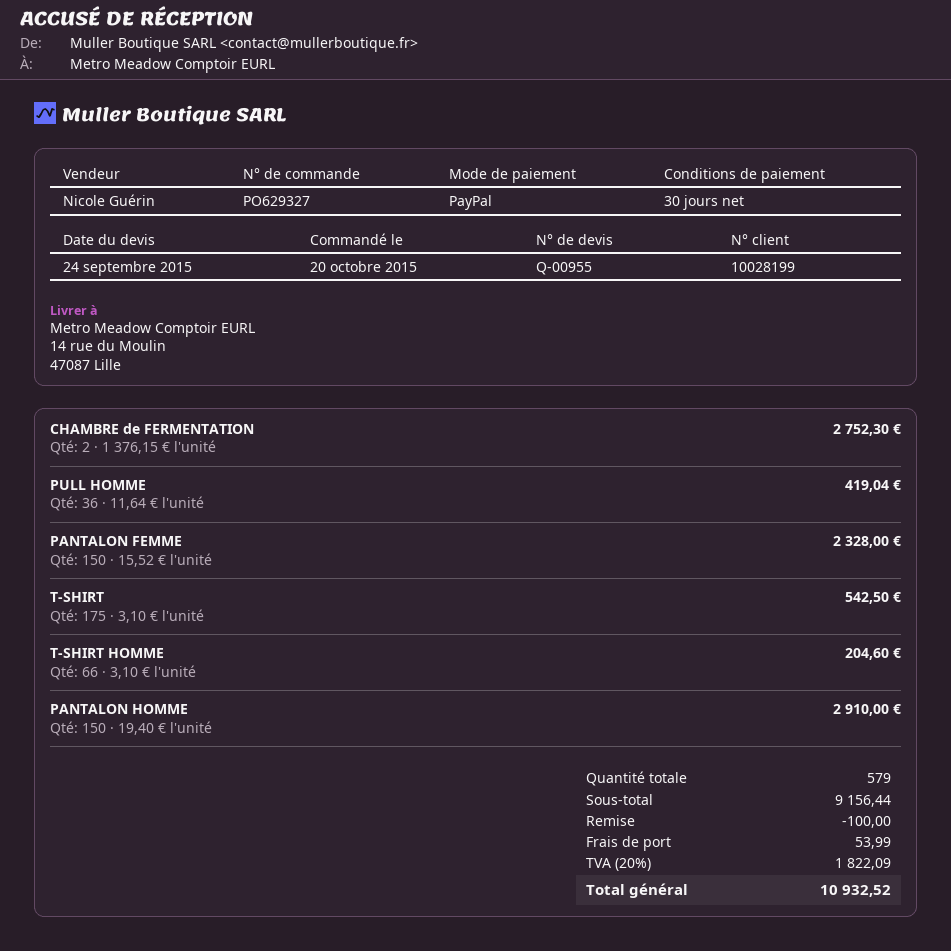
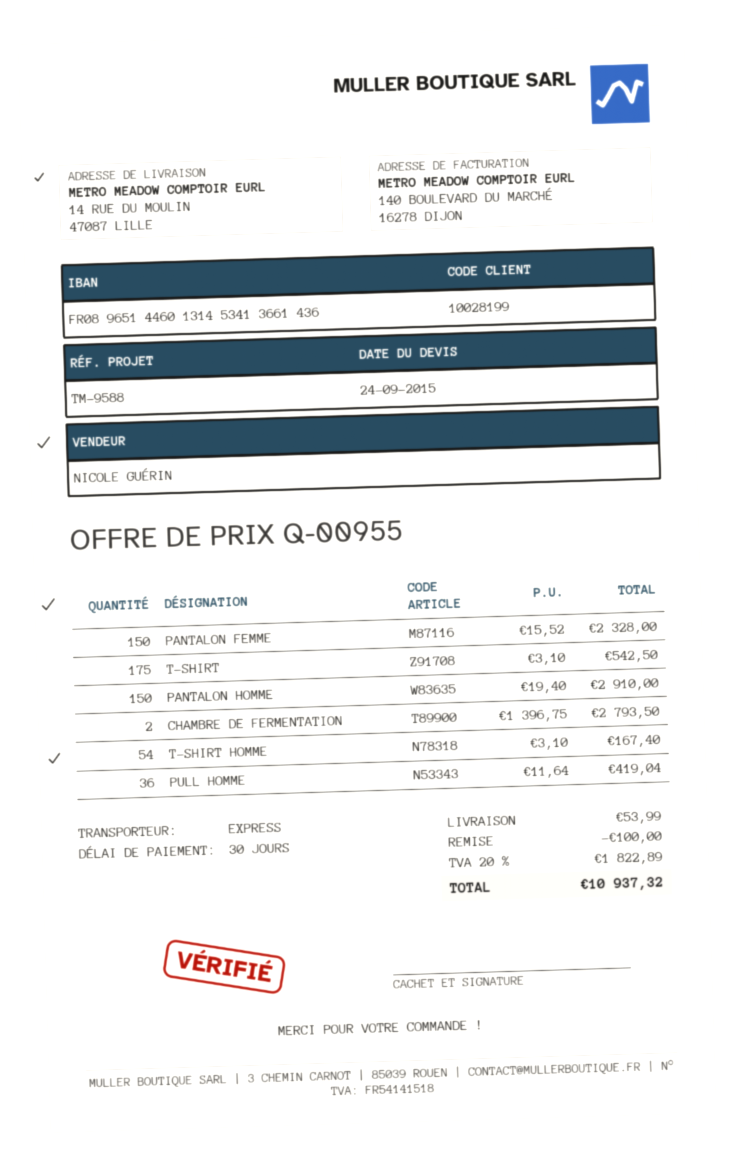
CHAMBRE de FERMENTATION: 2 x 1376.15 = 2752.30 -> 2 x 1396.75 = 2793.50
T-SHIRT HOMME: 66 x 3.10 = 204.60 -> 54 x 3.10 = 167.40
tax: 20% = 1822.09 -> 20% = 1822.89
total: 10932.52 -> 10937.32

